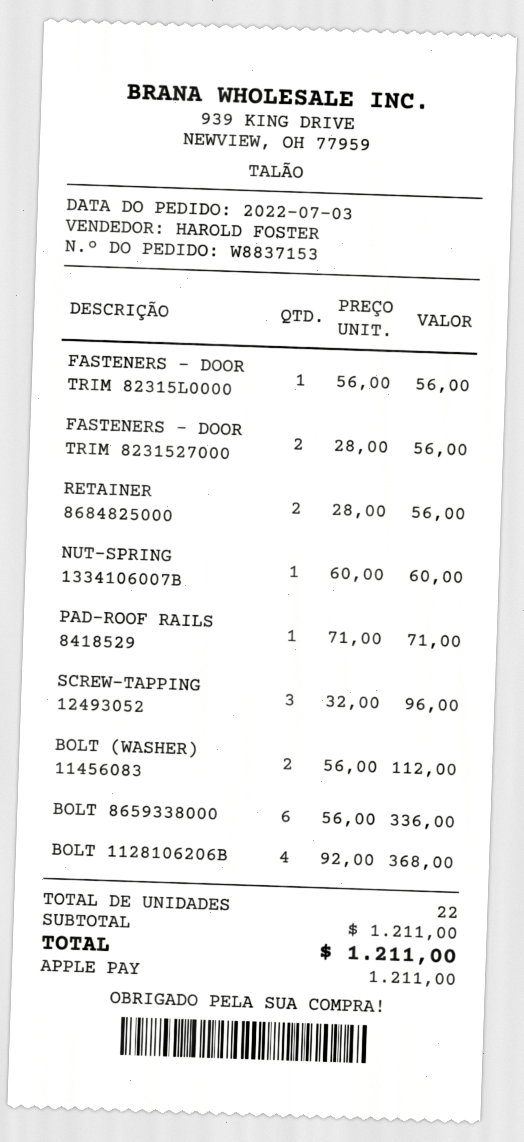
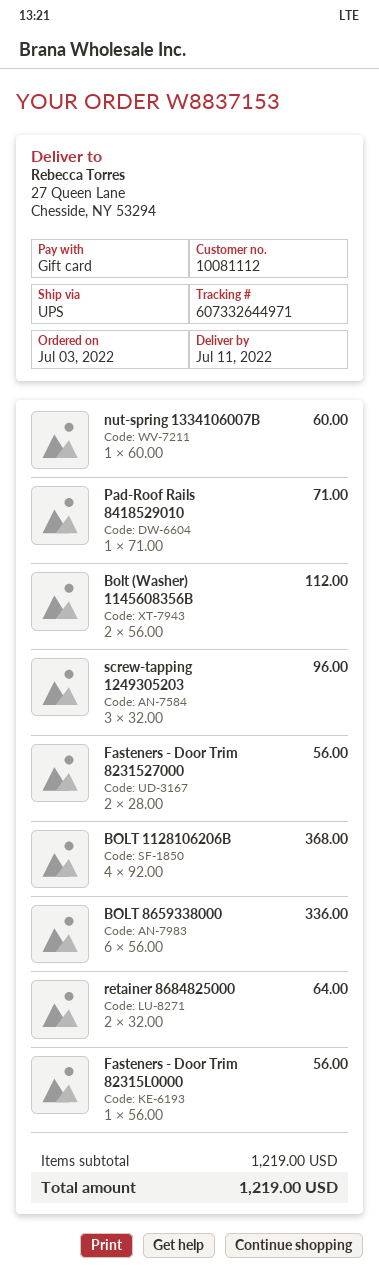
payment method: Apple Pay -> gift card
RETAINER 8684825000: 2 x 28.00 = 56.00 -> 2 x 32.00 = 64.00
subtotal: 1211.00 -> 1219.00
total: 1211.00 -> 1219.00

